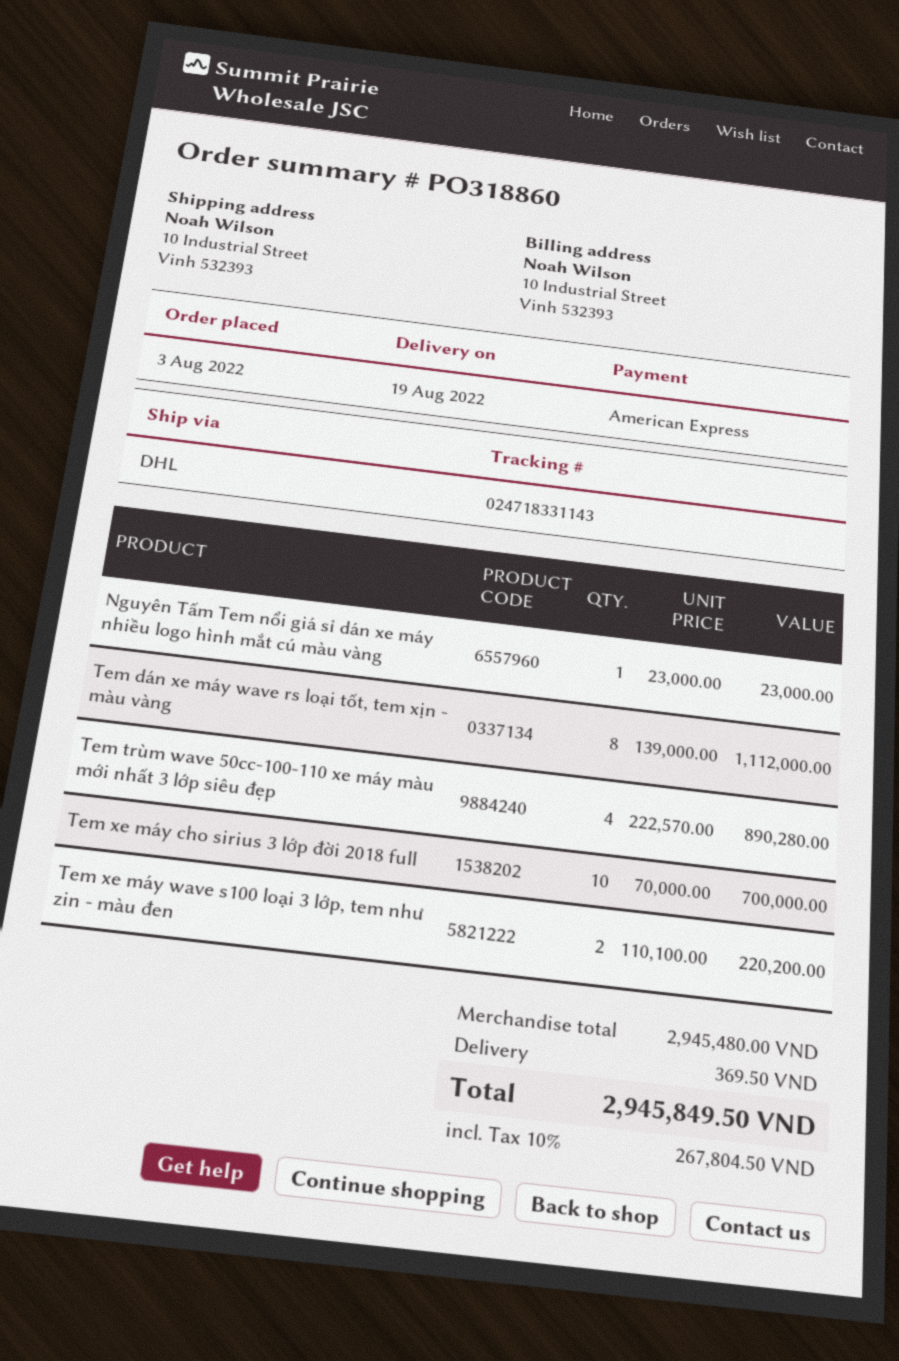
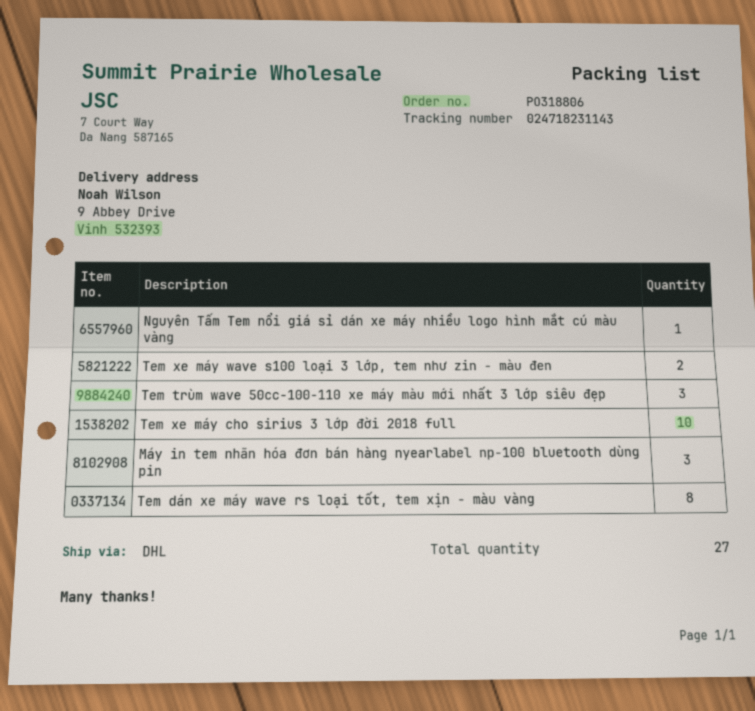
order number: PO318860 -> PO318806
tracking number: 024718331143 -> 024718231143
ship to: 10 Industrial Street, Vinh 532393 -> 9 Abbey Drive, Vinh 532393
Tem trùm wave 50cc-100-110 xe máy màu mới nhất 3 lớp siêu đẹp: 4 -> 3
Máy in tem nhãn hóa đơn bán hàng nyearlabel np-100 bluetooth dùng pin: none -> 3

